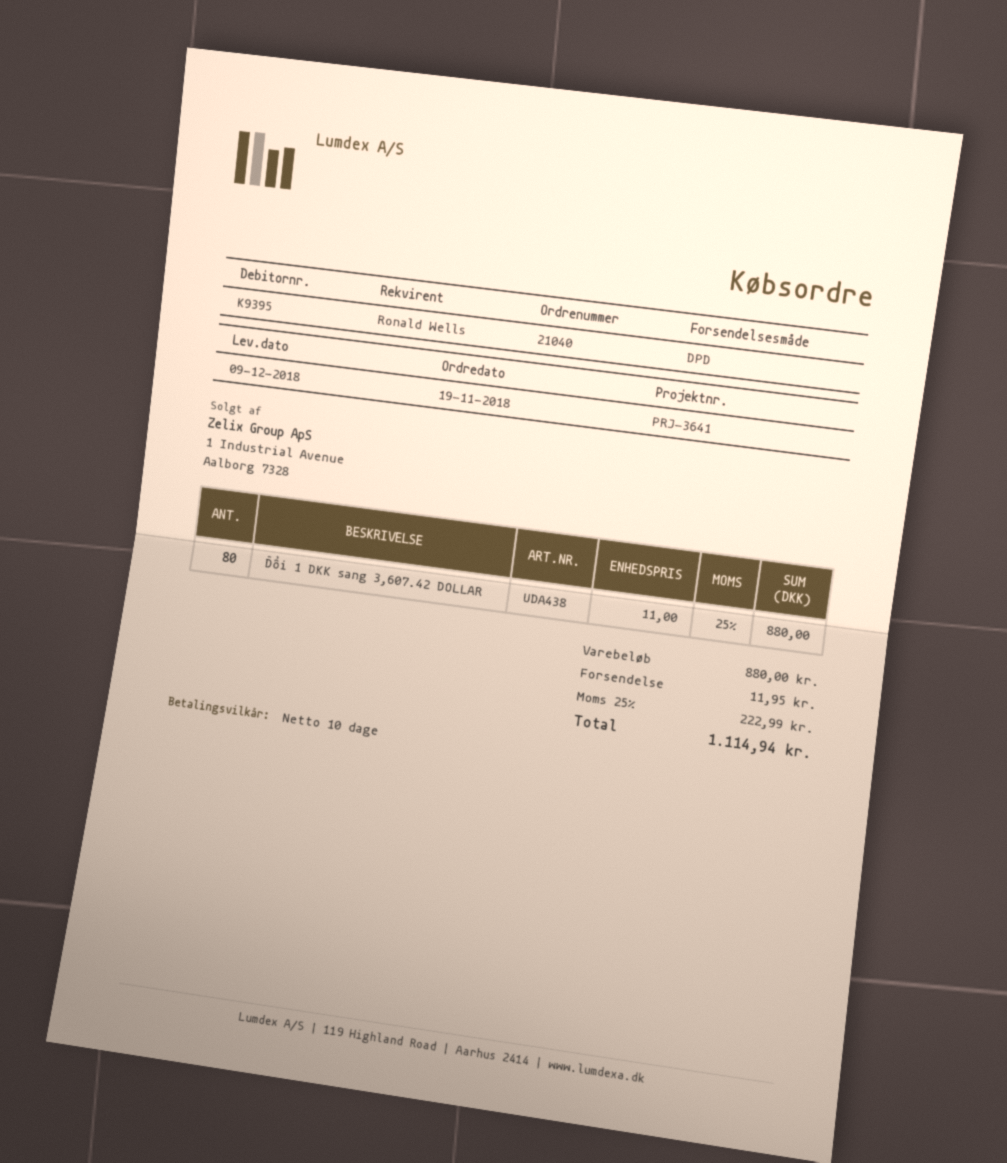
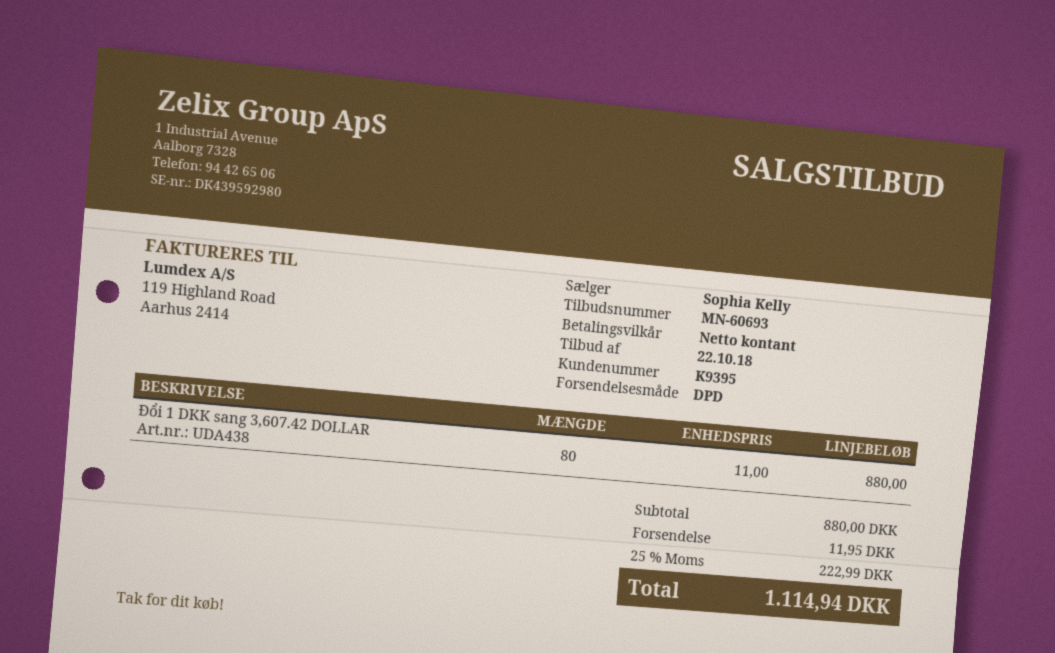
payment terms: 10 days -> on receipt

